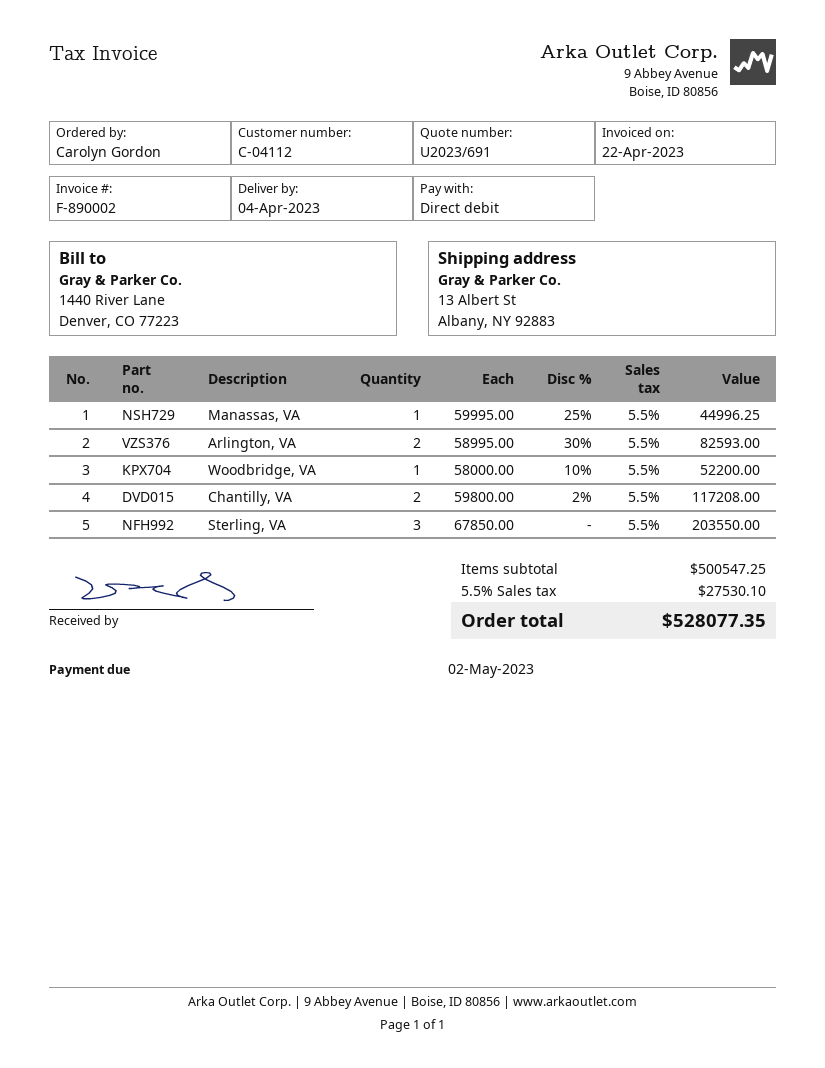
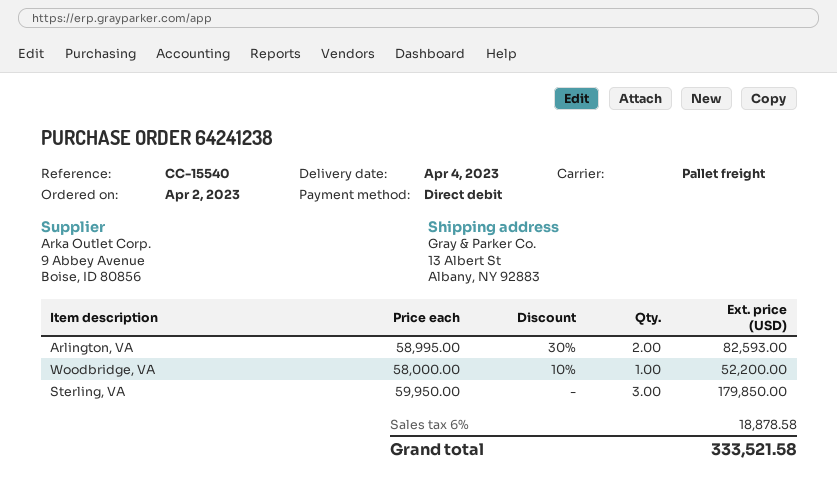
Manassas, VA: 1 x 59995.00 - 25% = 44996.25 -> none
Chantilly, VA: 2 x 59800.00 - 2% = 117208.00 -> none
Sterling, VA: 3 x 67850.00 = 203550.00 -> 3 x 59950.00 = 179850.00
tax: 5.5% = 27530.10 -> 6% = 18878.58
total: 528077.35 -> 333521.58

